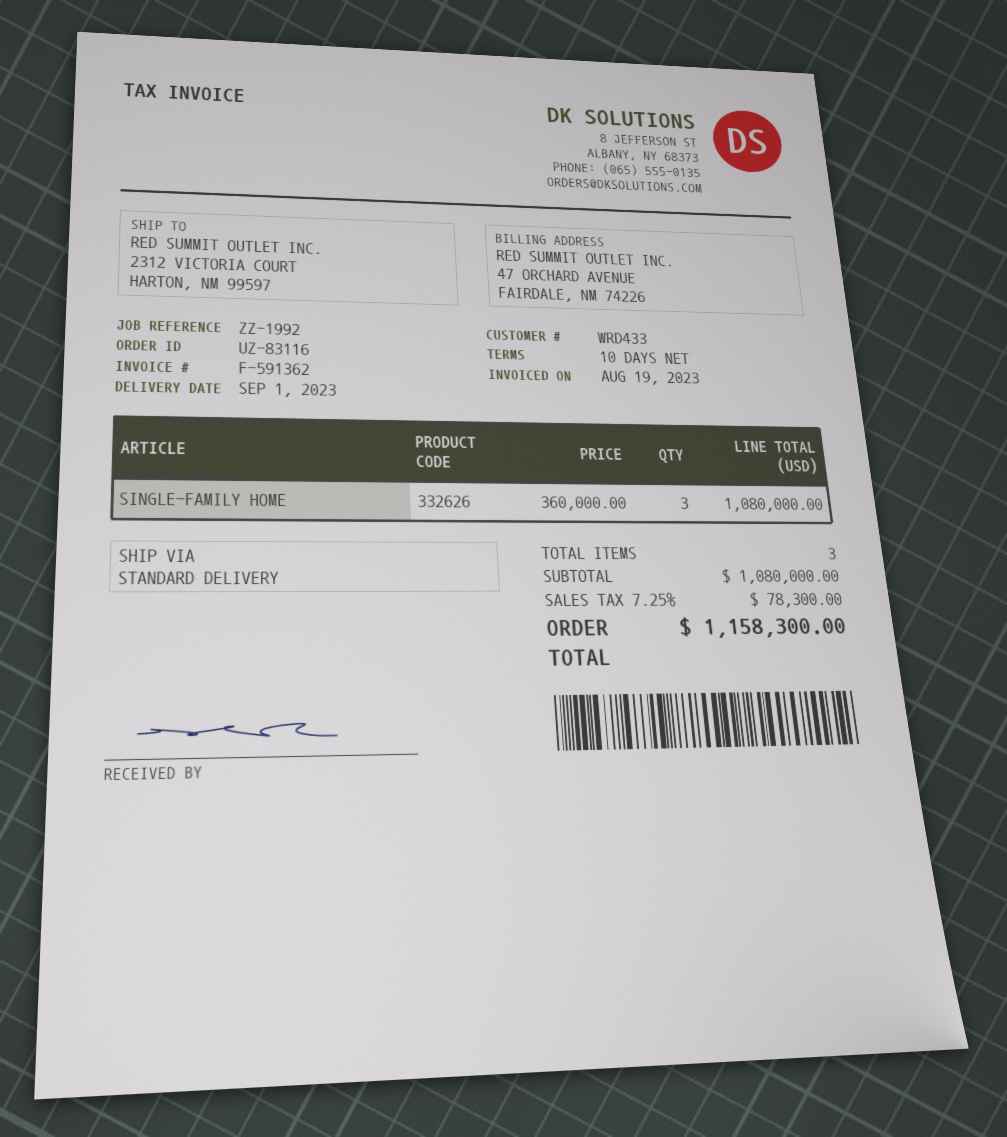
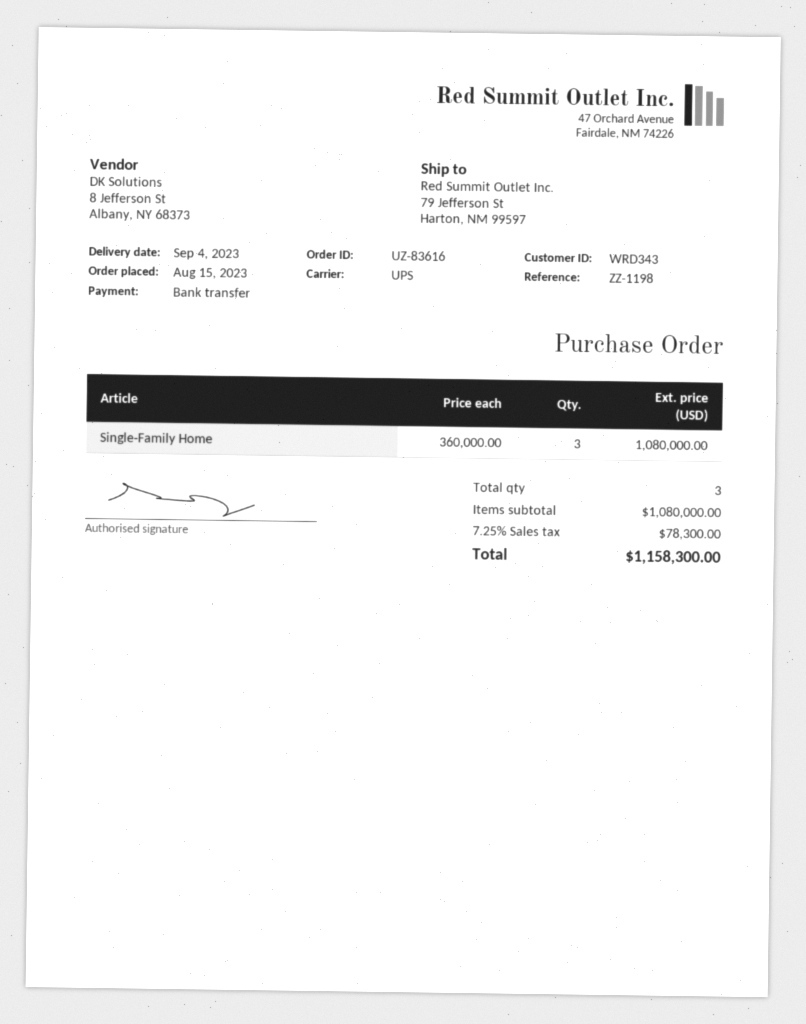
order number: UZ-83116 -> UZ-83616
delivery date: 2023-09-01 -> 2023-09-04
customer number: WRD433 -> WRD343
reference: ZZ-1992 -> ZZ-1198
shipping method: standard -> UPS
ship to: 2312 VICTORIA COURT, HARTON, NM 99597 -> 79 Jefferson St, Harton, NM 99597

